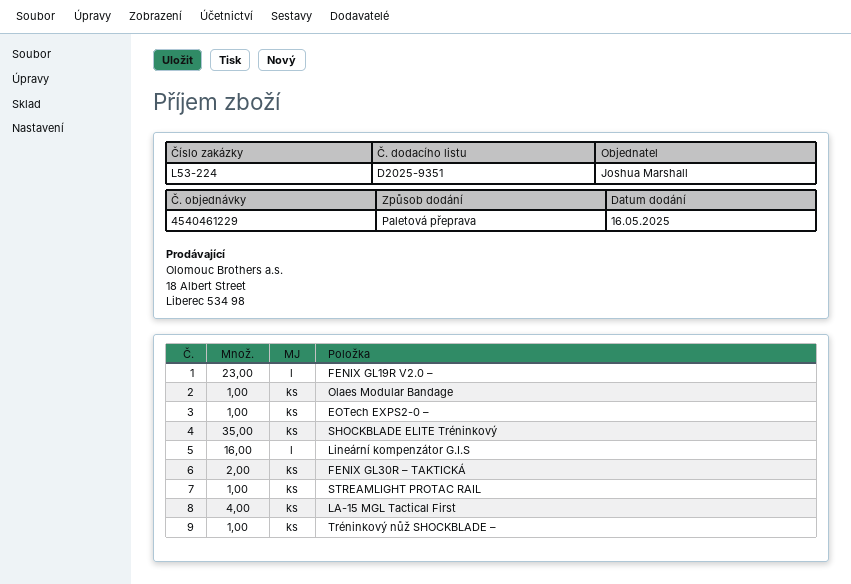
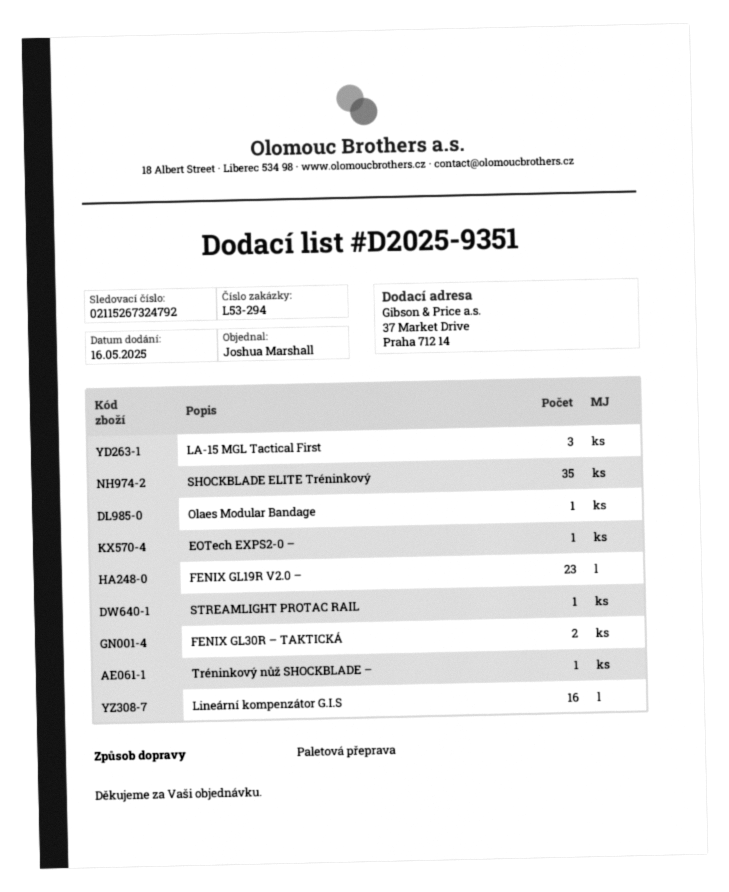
reference: L53-224 -> L53-294
LA-15 MGL Tactical First: 4 -> 3

